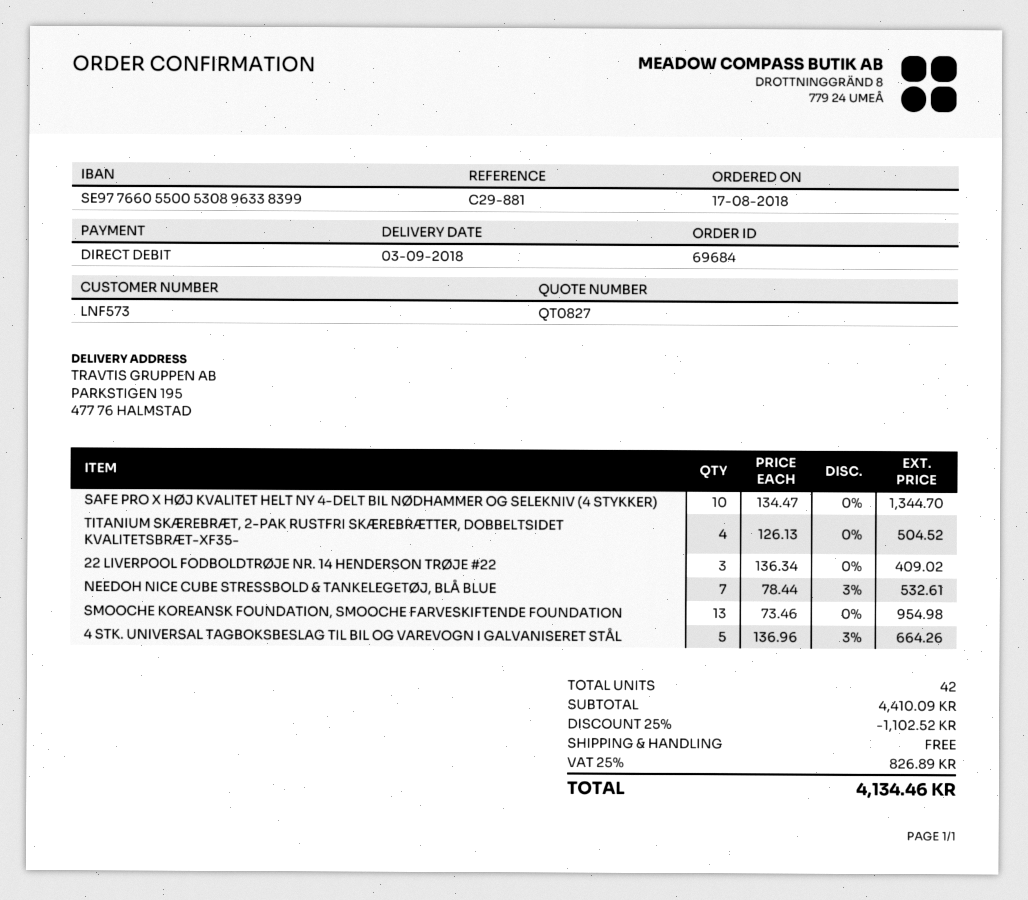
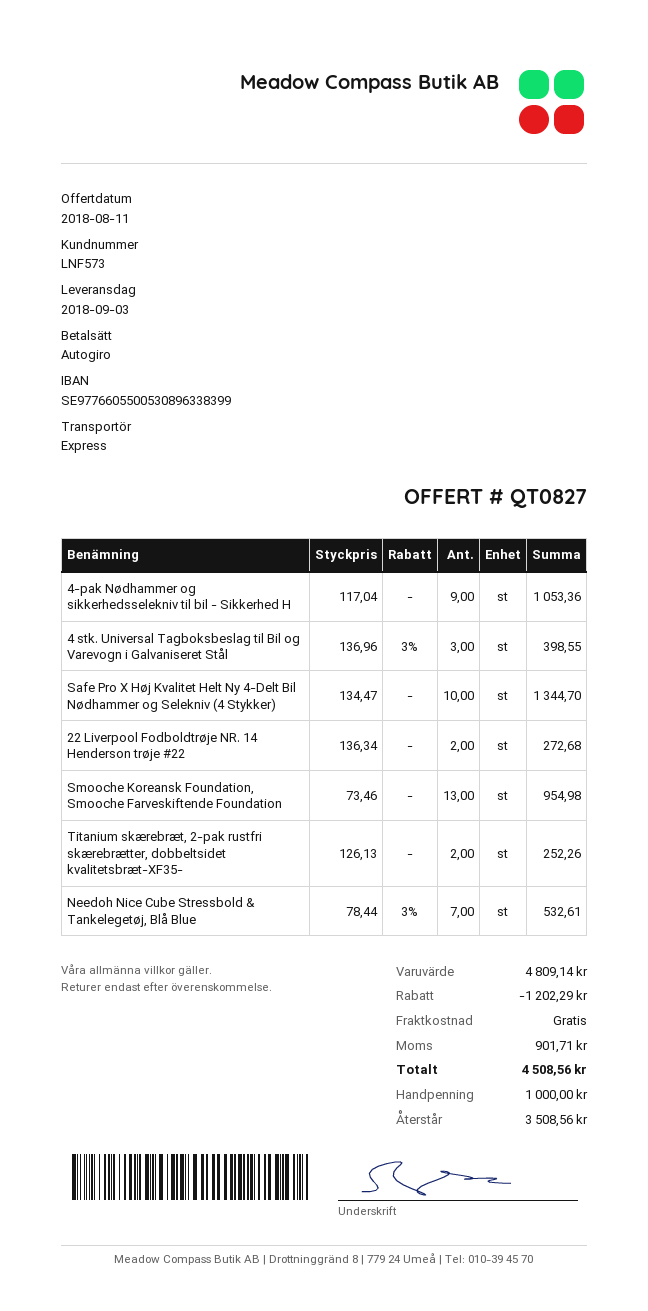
TITANIUM SKÆREBRÆT, 2-PAK RUSTFRI SKÆREBRÆTTER, DOBBELTSIDET KVALITETSBRÆT-XF35-: 4 x 126.13 = 504.52 -> 2 x 126.13 = 252.26
22 LIVERPOOL FODBOLDTRØJE NR. 14 HENDERSON TRØJE #22: 3 x 136.34 = 409.02 -> 2 x 136.34 = 272.68
4 STK. UNIVERSAL TAGBOKSBESLAG TIL BIL OG VAREVOGN I GALVANISERET STÅL: 5 x 136.96 - 3% = 664.26 -> 3 x 136.96 - 3% = 398.55
4-pak Nødhammer og sikkerhedsselekniv til bil - Sikkerhed H: none -> 9 x 117.04 = 1053.36
subtotal: 4410.09 -> 4809.14
discount: 1102.52 -> 1202.29
tax: 826.89 -> 901.71
total: 4134.46 -> 4508.56

